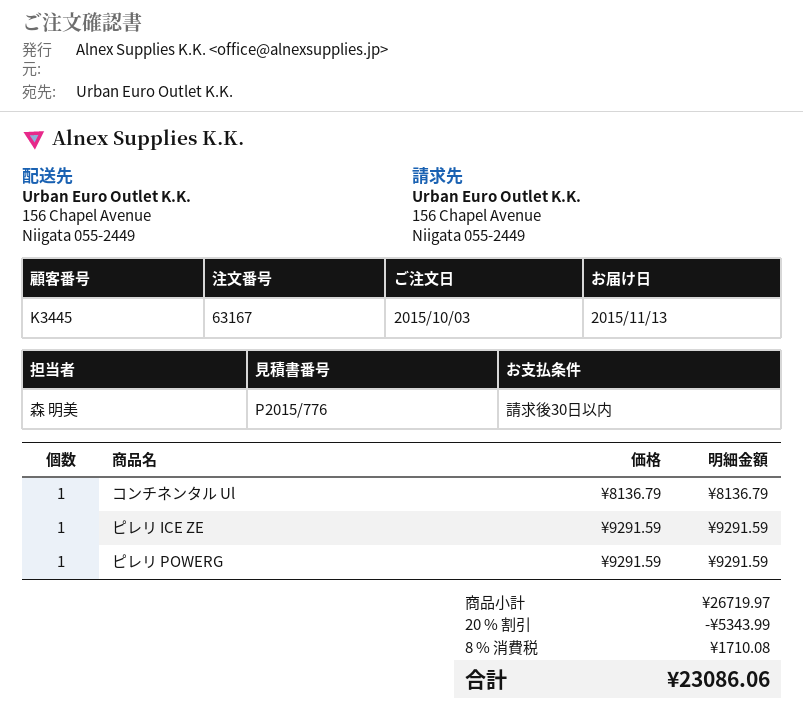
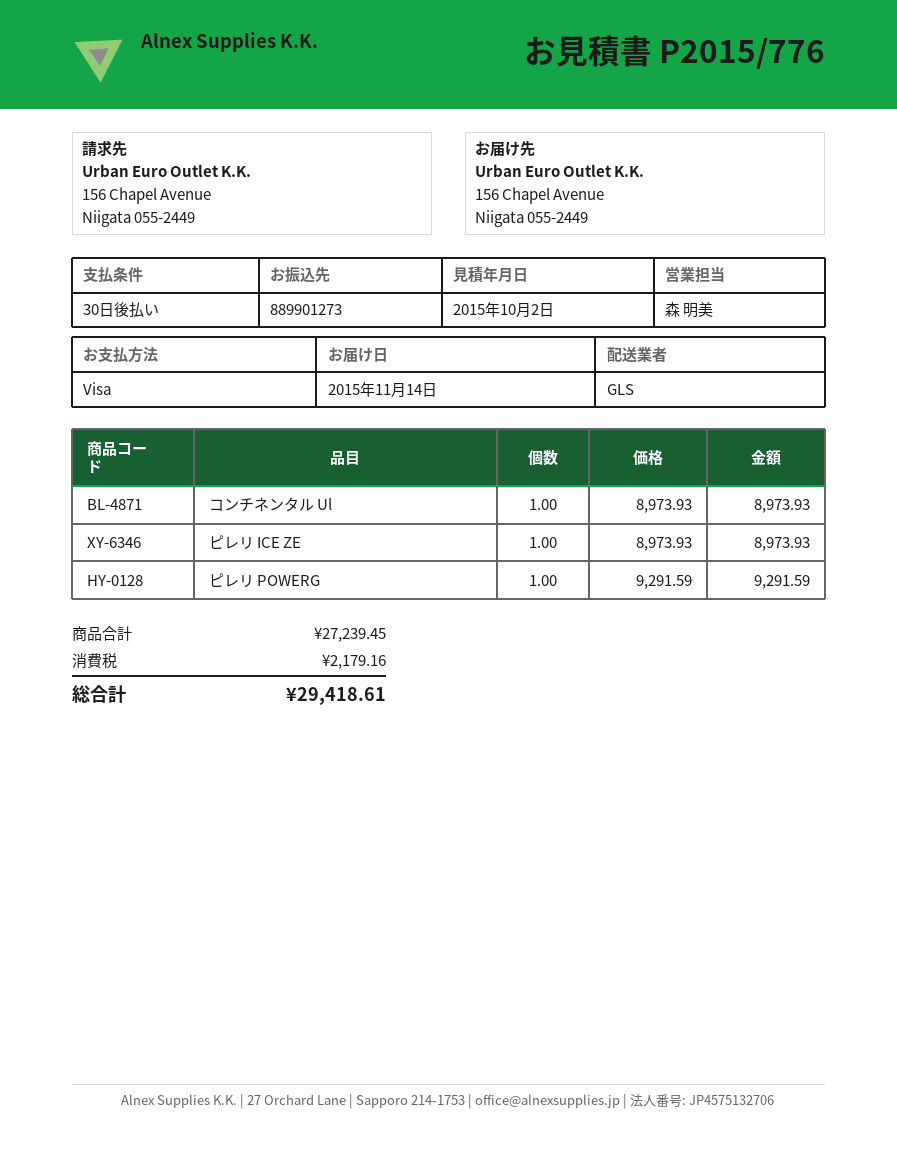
delivery date: 2015-11-13 -> 2015-11-14
コンチネンタル Ul: 1 x 8136.79 = 8136.79 -> 1 x 8973.93 = 8973.93
ピレリ ICE ZE: 1 x 9291.59 = 9291.59 -> 1 x 8973.93 = 8973.93
subtotal: 26719.97 -> 27239.45
discount: 20% = 5343.99 -> none
tax: 1710.08 -> 2179.16
total: 23086.06 -> 29418.61

